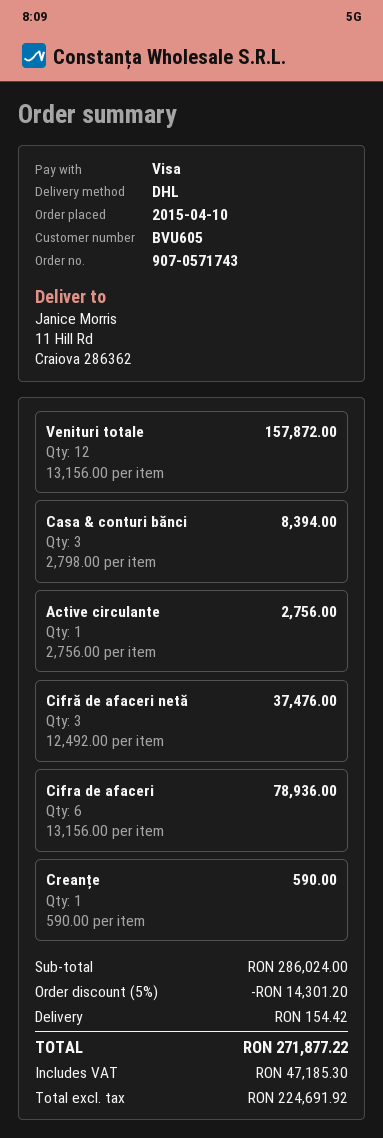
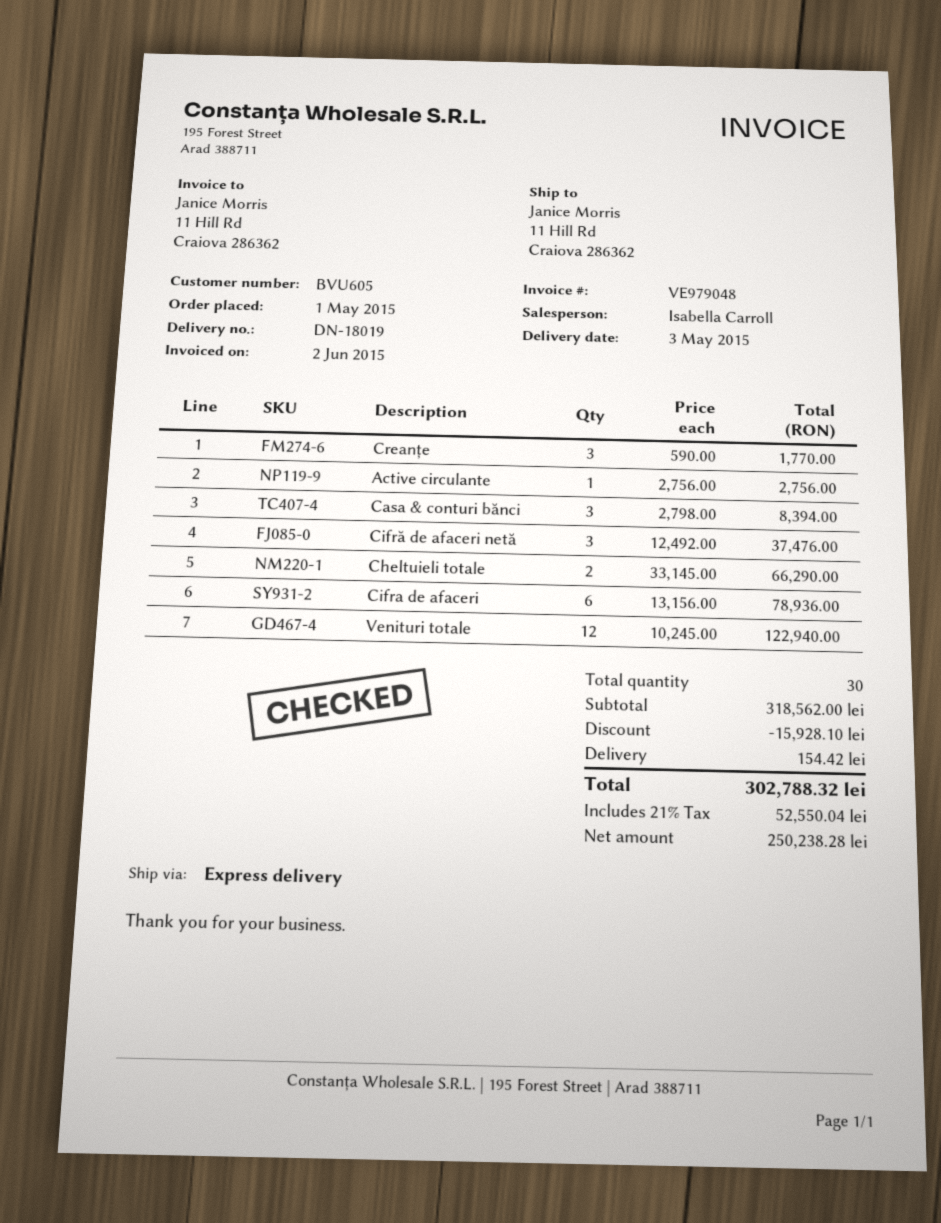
order date: 2015-04-10 -> 2015-05-01
shipping method: DHL -> express
Venituri totale: 12 x 13156.00 = 157872.00 -> 12 x 10245.00 = 122940.00
Creanțe: 1 x 590.00 = 590.00 -> 3 x 590.00 = 1770.00
Cheltuieli totale: none -> 2 x 33145.00 = 66290.00
subtotal: 286024.00 -> 318562.00
discount: 14301.20 -> 15928.10
net: 224691.92 -> 250238.28
tax: 47185.30 -> 52550.04
total: 271877.22 -> 302788.32

